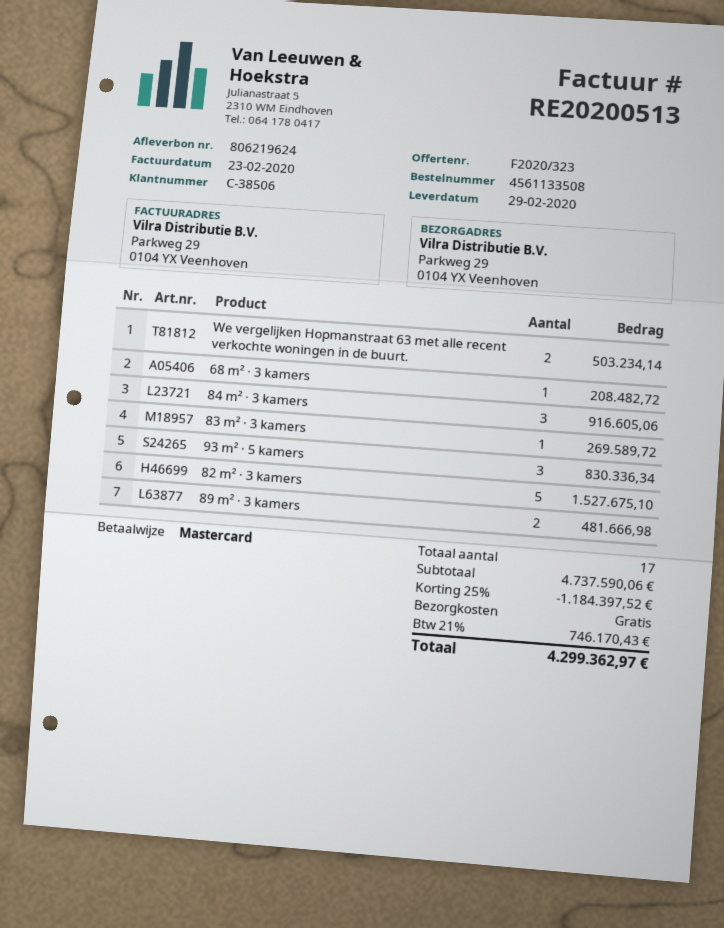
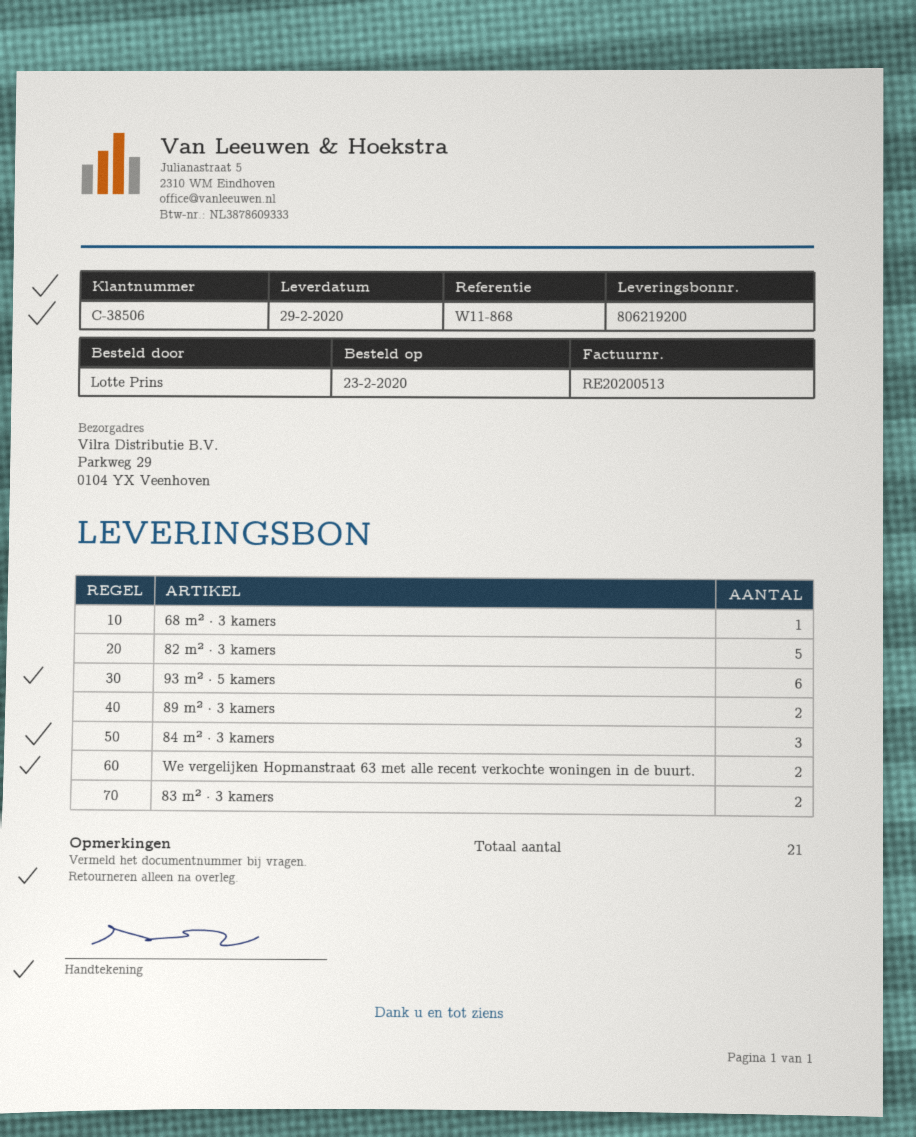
delivery note number: 806219624 -> 806219200
83 m² · 3 kamers: 1 -> 2
93 m² · 5 kamers: 3 -> 6
total quantity: 17 -> 21

